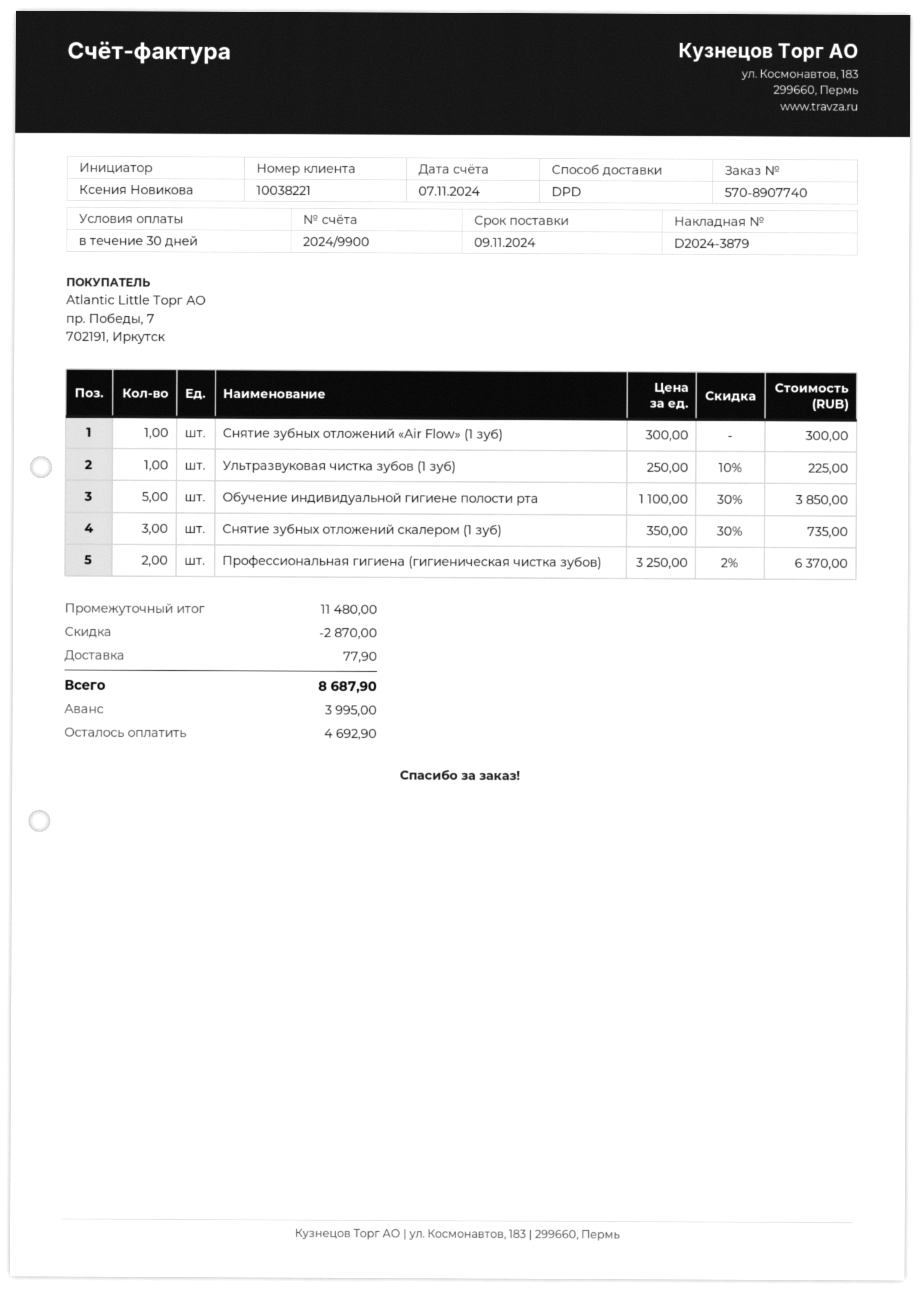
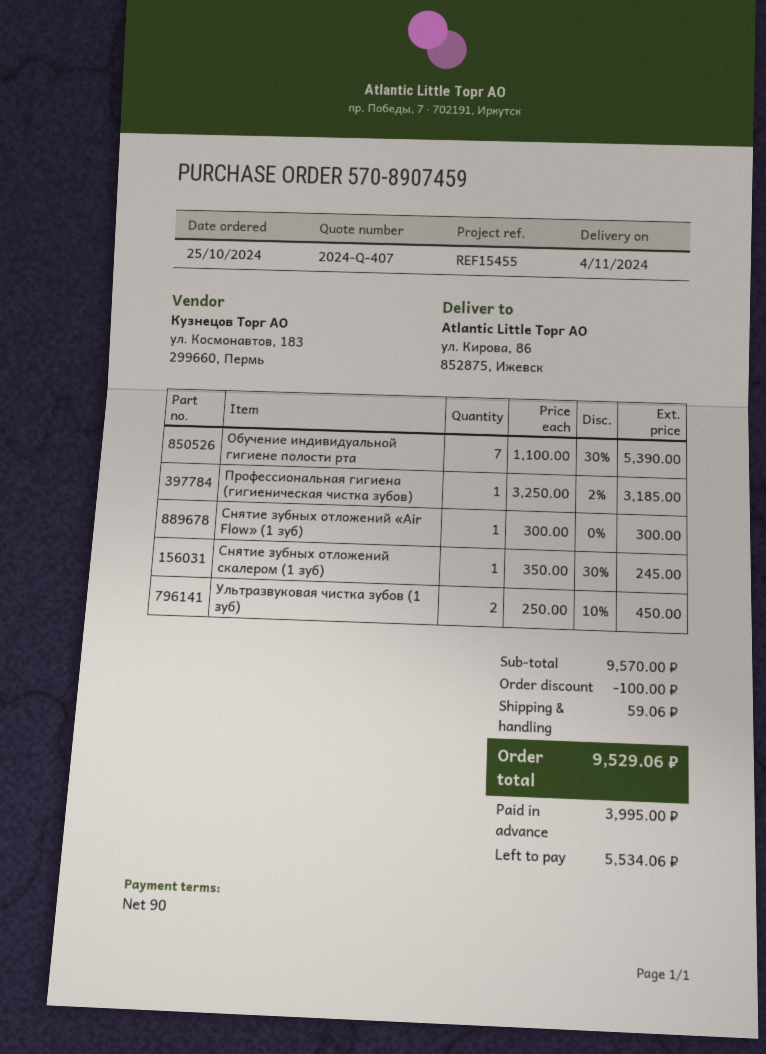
order number: 570-8907740 -> 570-8907459
delivery date: 2024-11-09 -> 2024-11-04
payment terms: 30 days -> 90 days
Ультразвуковая чистка зубов (1 зуб): 1 x 250.00 - 10% = 225.00 -> 2 x 250.00 - 10% = 450.00
Обучение индивидуальной гигиене полости рта: 5 x 1100.00 - 30% = 3850.00 -> 7 x 1100.00 - 30% = 5390.00
Снятие зубных отложений скалером (1 зуб): 3 x 350.00 - 30% = 735.00 -> 1 x 350.00 - 30% = 245.00
Профессиональная гигиена (гигиеническая чистка зубов): 2 x 3250.00 - 2% = 6370.00 -> 1 x 3250.00 - 2% = 3185.00
subtotal: 11480.00 -> 9570.00
discount: 2870.00 -> 100.00
shipping: 77.90 -> 59.06
total: 8687.90 -> 9529.06
balance: 4692.90 -> 5534.06

